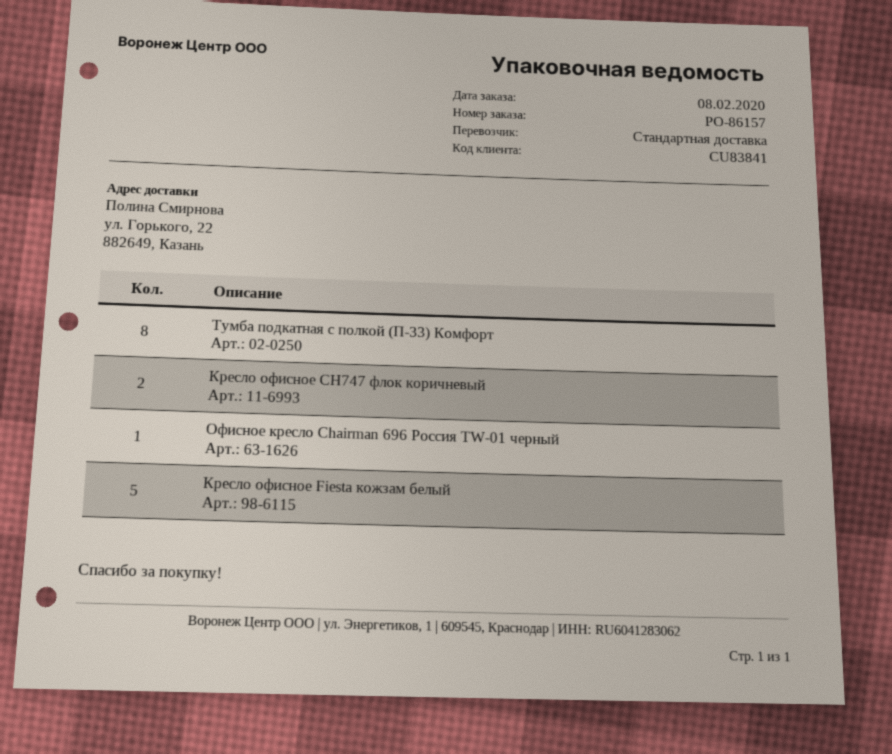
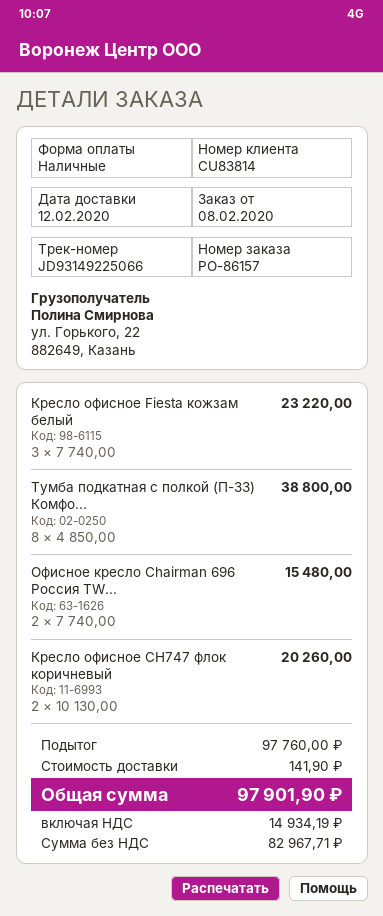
customer number: CU83841 -> CU83814
Офисное кресло Chairman 696 Россия TW-01 черный: 1 -> 2
Кресло офисное Fiesta кожзам белый: 5 -> 3

